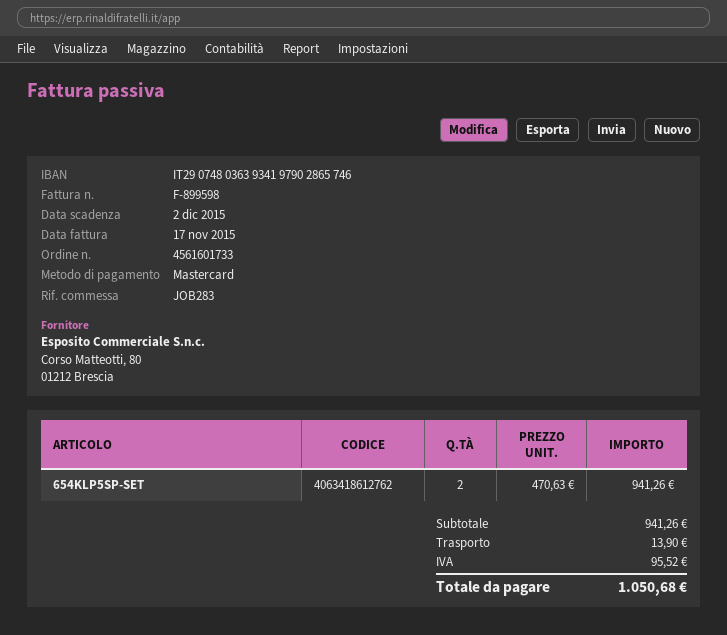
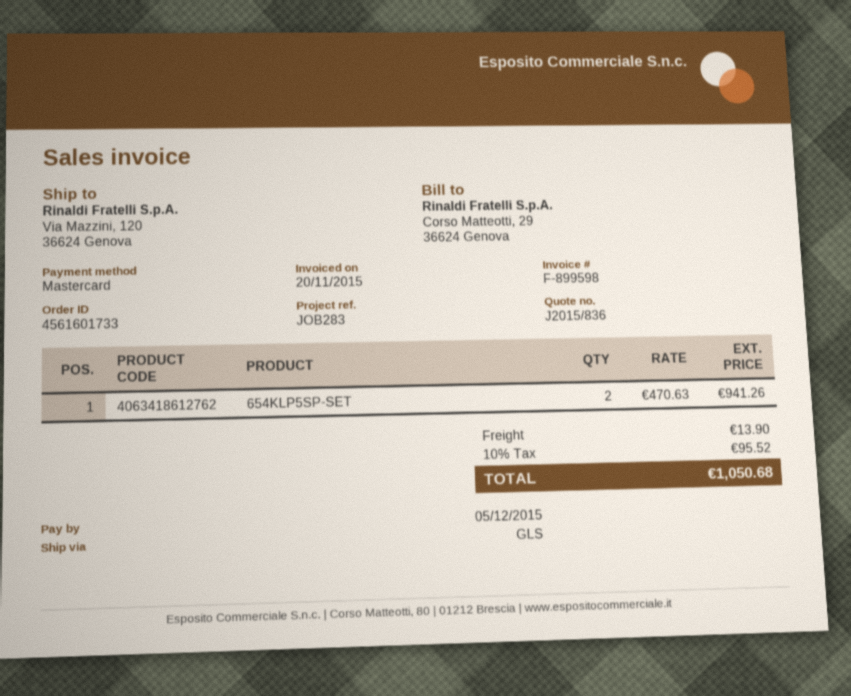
invoice date: 2015-11-17 -> 2015-11-20
due date: 2015-12-02 -> 2015-12-05

